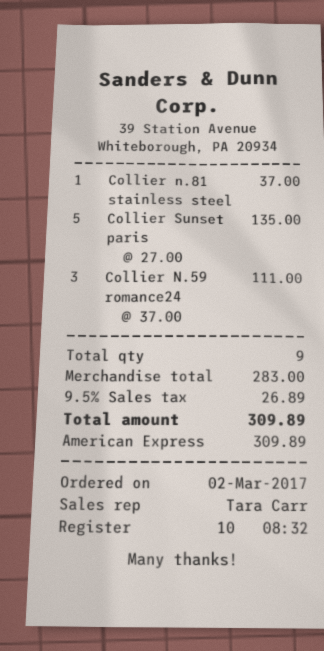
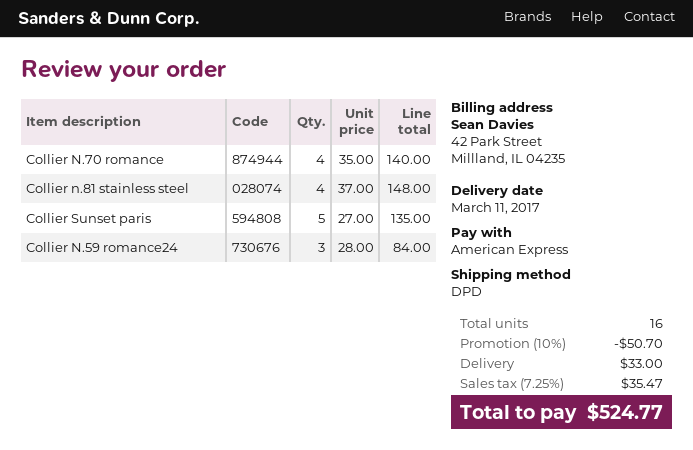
Collier n.81 stainless steel: 1 x 37.00 = 37.00 -> 4 x 37.00 = 148.00
Collier N.59 romance24: 3 x 37.00 = 111.00 -> 3 x 28.00 = 84.00
Collier N.70 romance: none -> 4 x 35.00 = 140.00
total quantity: 9 -> 16
discount: none -> 10% = 50.70
shipping: none -> 33.00
tax: 9.5% = 26.89 -> 7.25% = 35.47
total: 309.89 -> 524.77

